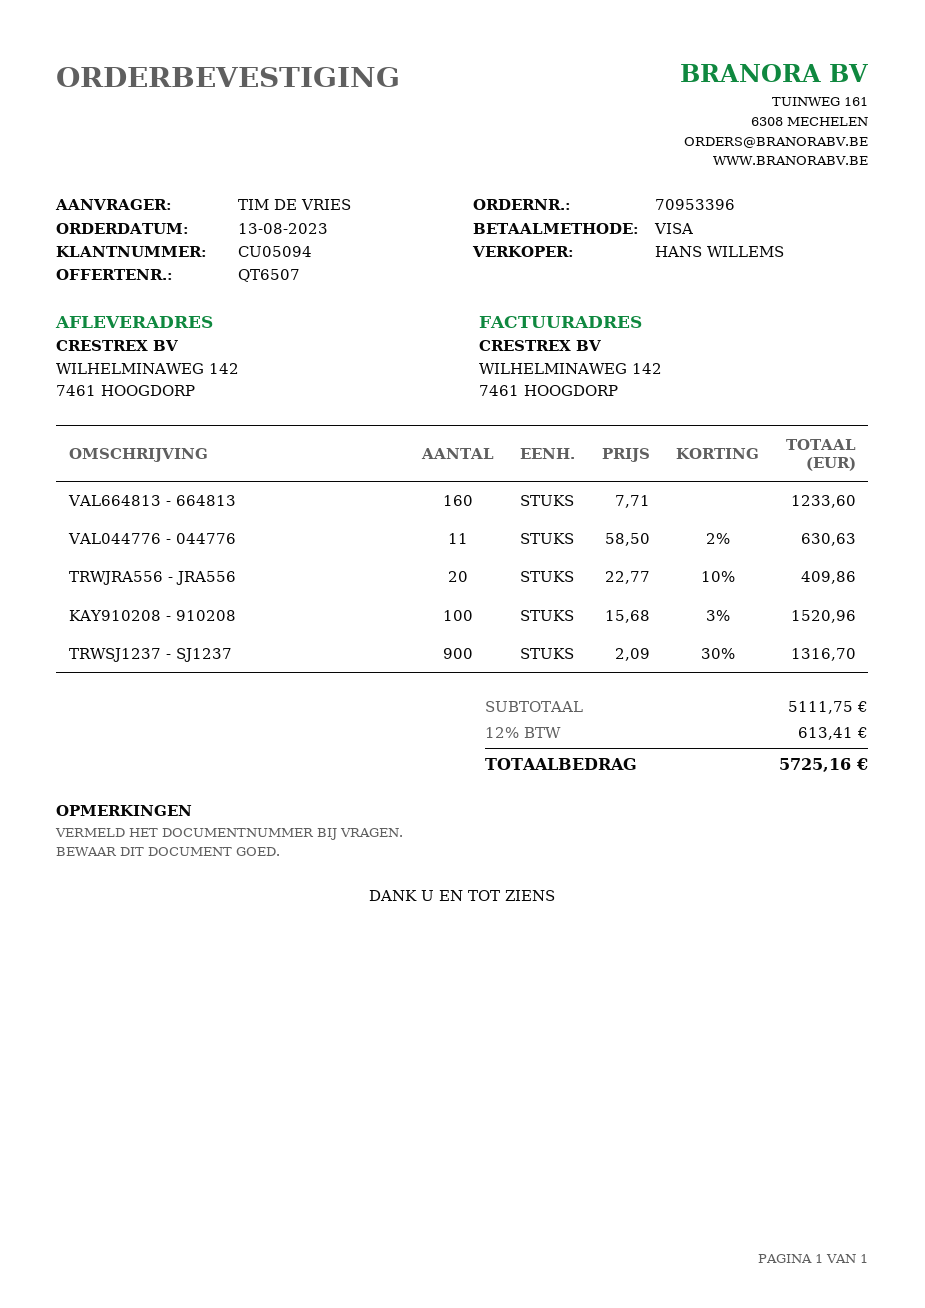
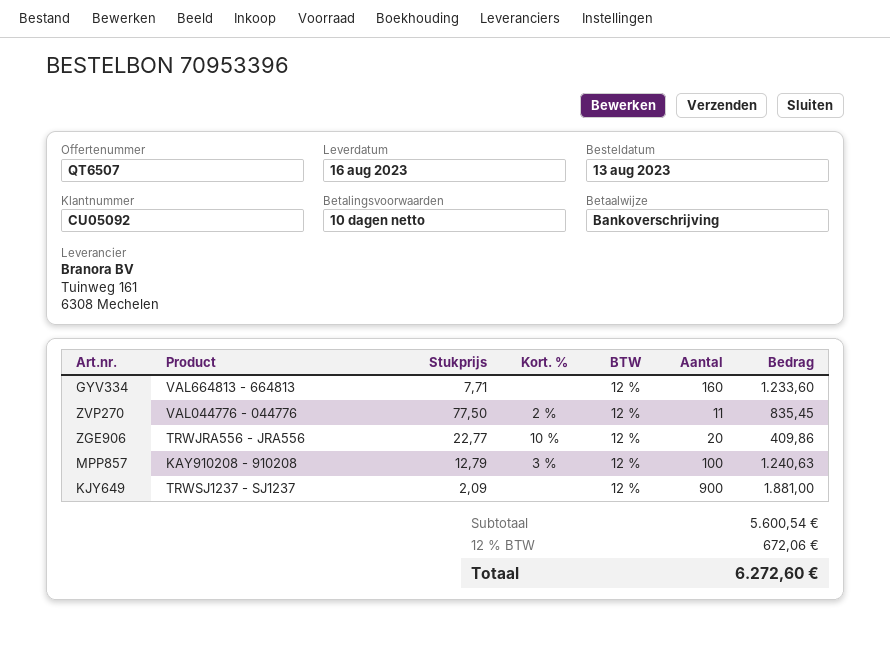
customer number: CU05094 -> CU05092
payment method: Visa -> bank transfer
VAL044776 - 044776: 11 x 58.50 - 2% = 630.63 -> 11 x 77.50 - 2% = 835.45
KAY910208 - 910208: 100 x 15.68 - 3% = 1520.96 -> 100 x 12.79 - 3% = 1240.63
TRWSJ1237 - SJ1237: 900 x 2.09 - 30% = 1316.70 -> 900 x 2.09 = 1881.00
subtotal: 5111.75 -> 5600.54
tax: 12% = 613.41 -> 12% = 672.06
total: 5725.16 -> 6272.60

